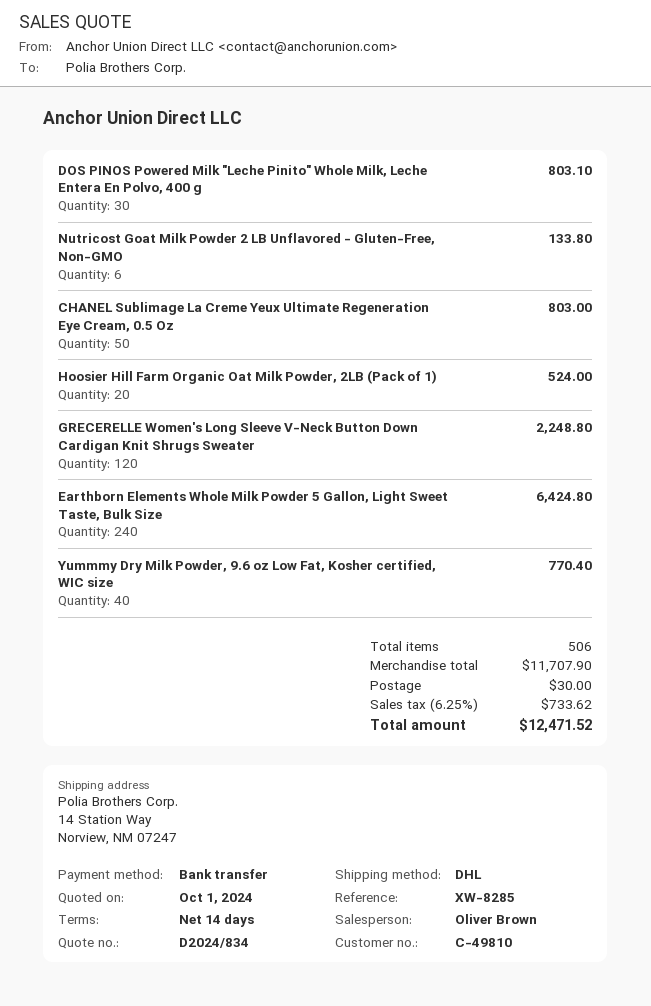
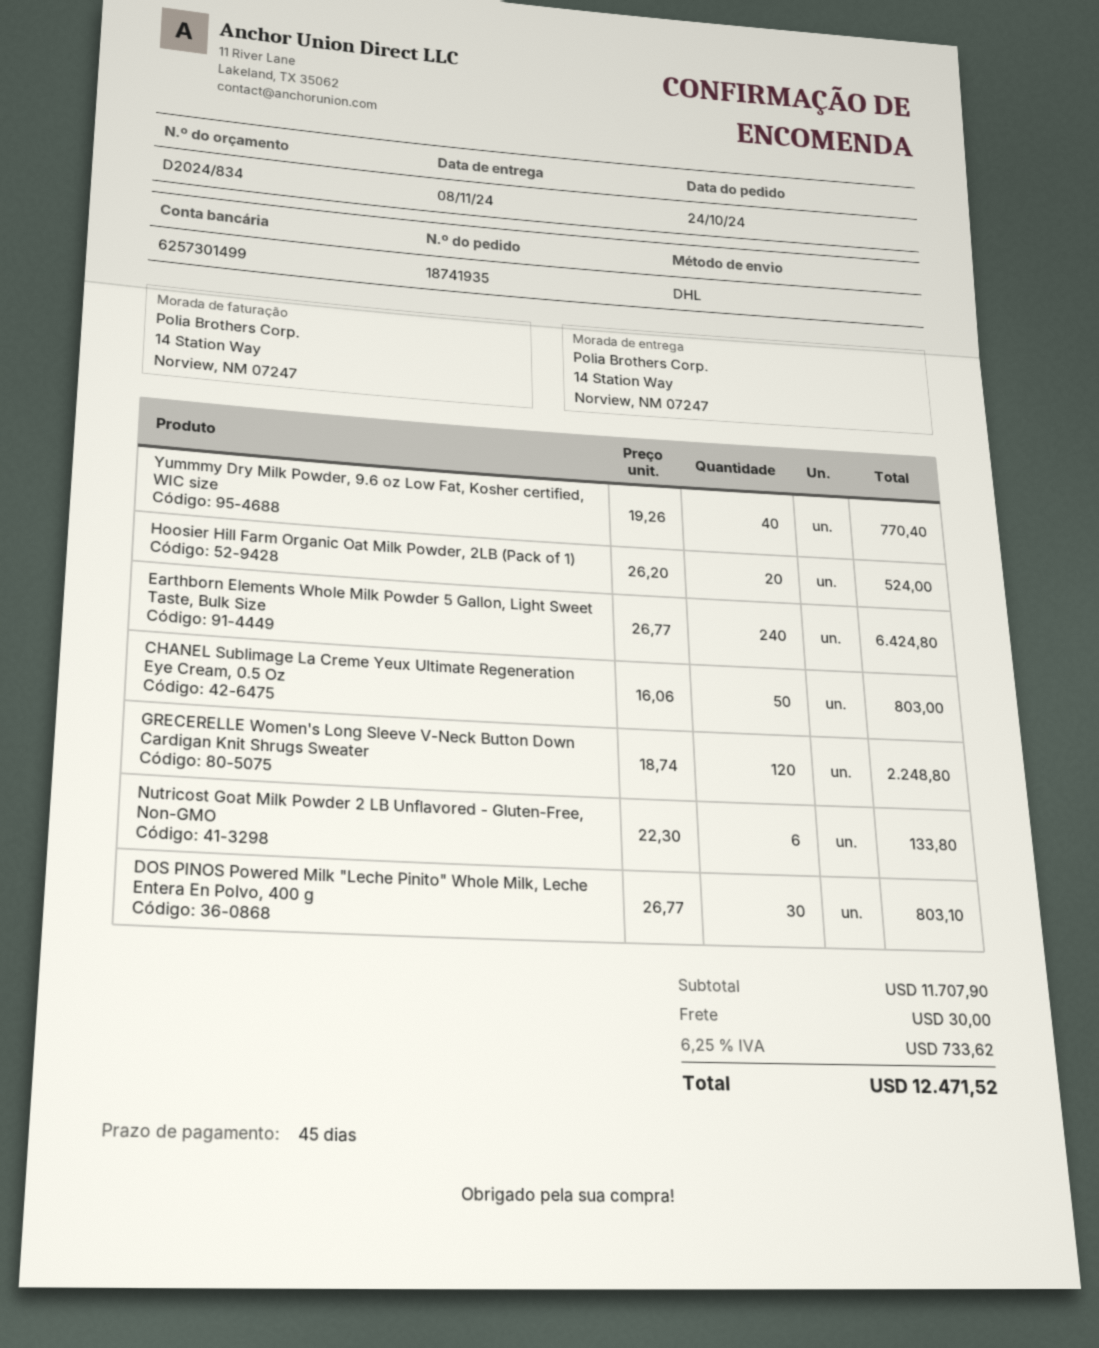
payment terms: 14 days -> 45 days

